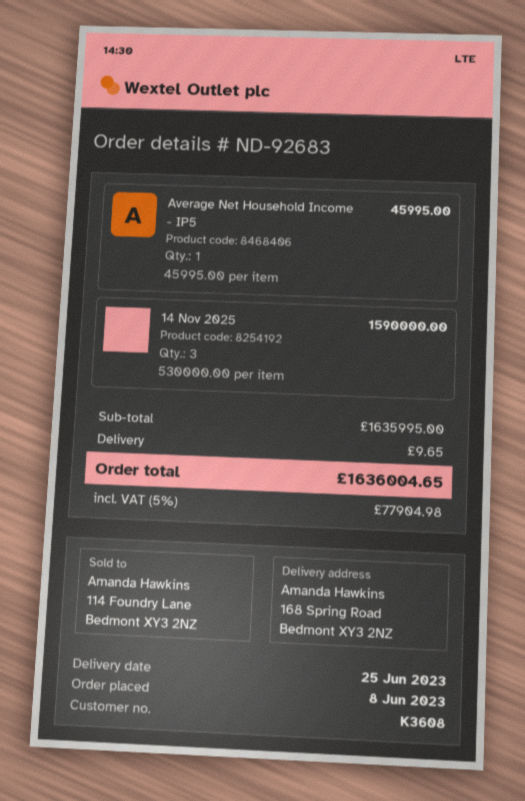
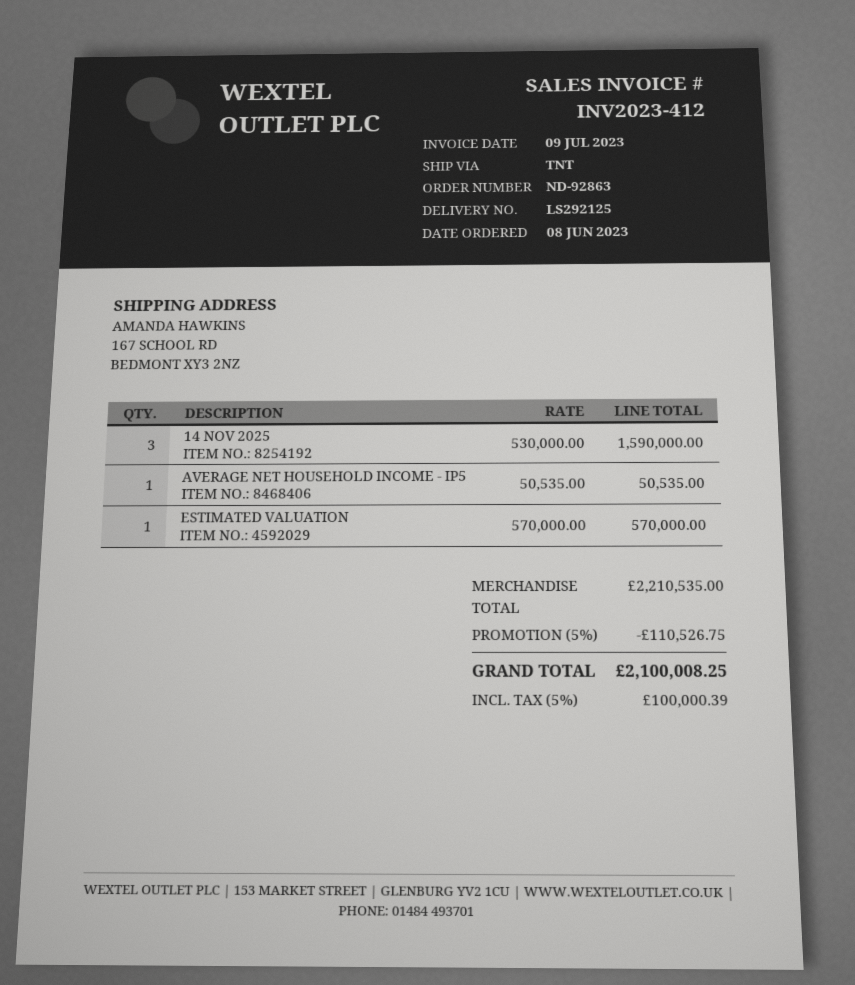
order number: ND-92683 -> ND-92863
ship to: 168 Spring Road, Bedmont XY3 2NZ -> 167 SCHOOL RD, BEDMONT XY3 2NZ
Average Net Household Income - IP5: 1 x 45995.00 = 45995.00 -> 1 x 50535.00 = 50535.00
ESTIMATED VALUATION: none -> 1 x 570000.00 = 570000.00
subtotal: 1635995.00 -> 2210535.00
discount: none -> 5% = 110526.75
shipping: 9.65 -> none
tax: 5% = 77904.98 -> 5% = 100000.39
total: 1636004.65 -> 2100008.25

